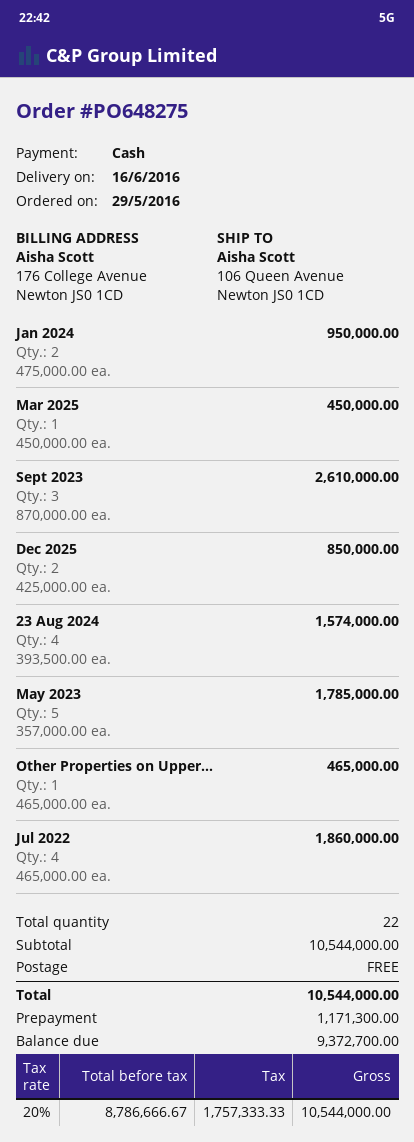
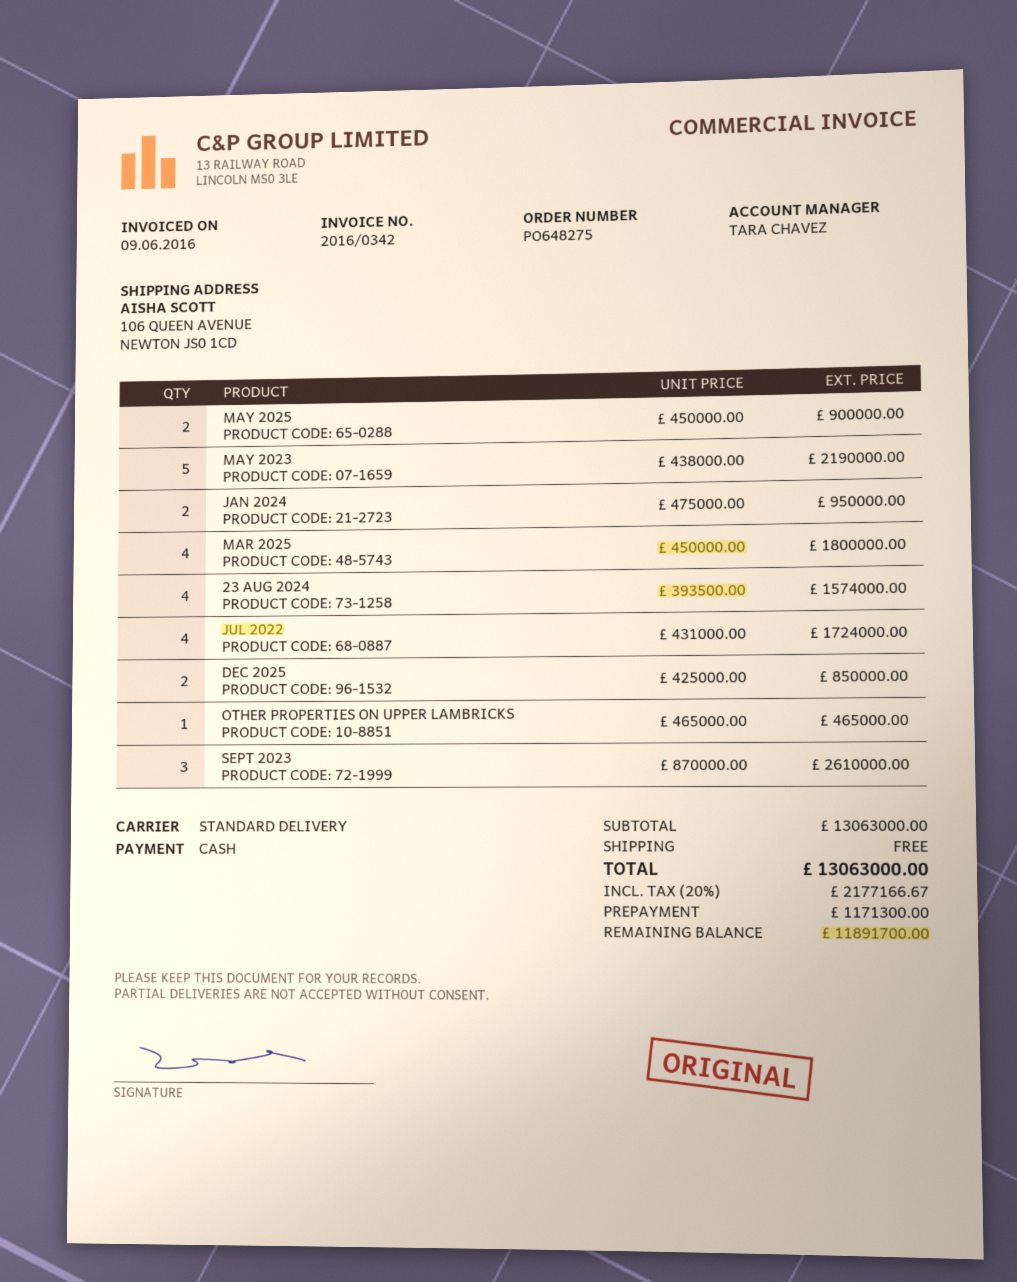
Mar 2025: 1 x 450000.00 = 450000.00 -> 4 x 450000.00 = 1800000.00
May 2023: 5 x 357000.00 = 1785000.00 -> 5 x 438000.00 = 2190000.00
Jul 2022: 4 x 465000.00 = 1860000.00 -> 4 x 431000.00 = 1724000.00
MAY 2025: none -> 2 x 450000.00 = 900000.00
subtotal: 10544000.00 -> 13063000.00
tax: 20% = 1757333.33 -> 20% = 2177166.67
total: 10544000.00 -> 13063000.00
balance: 9372700.00 -> 11891700.00

